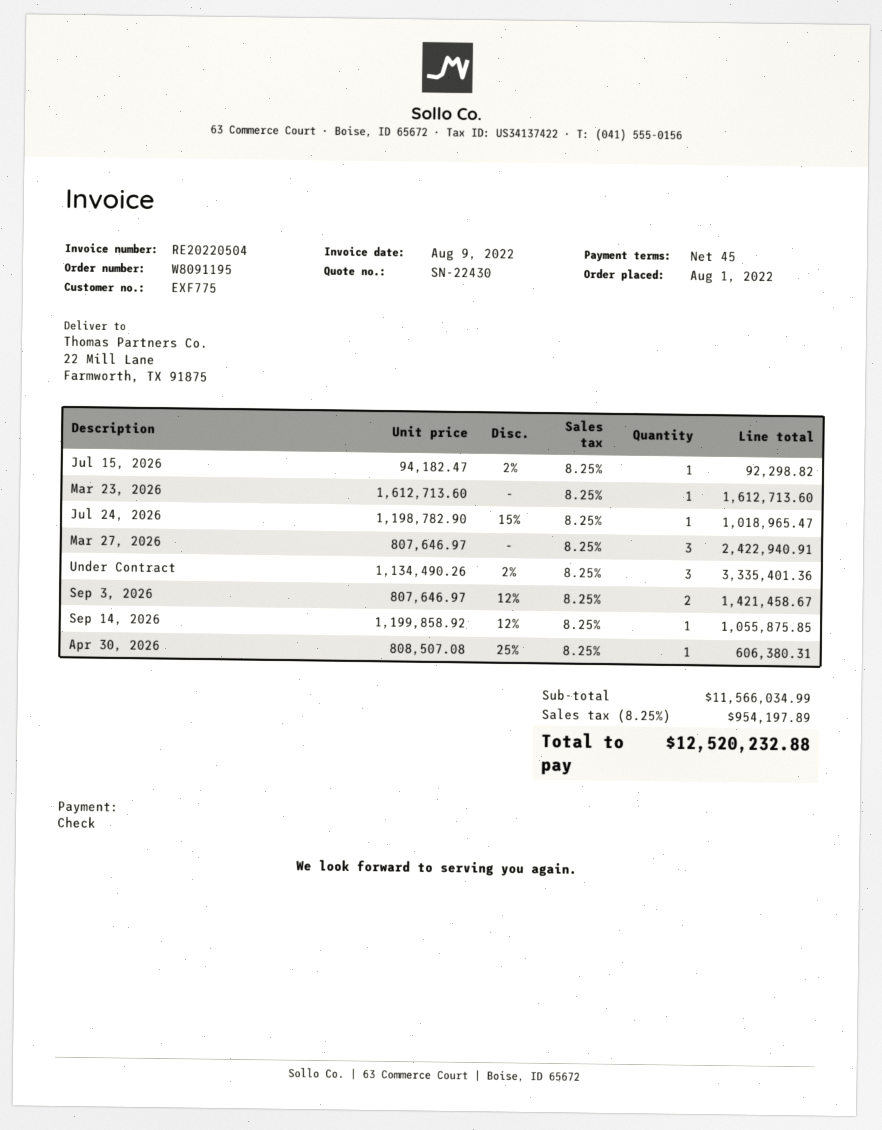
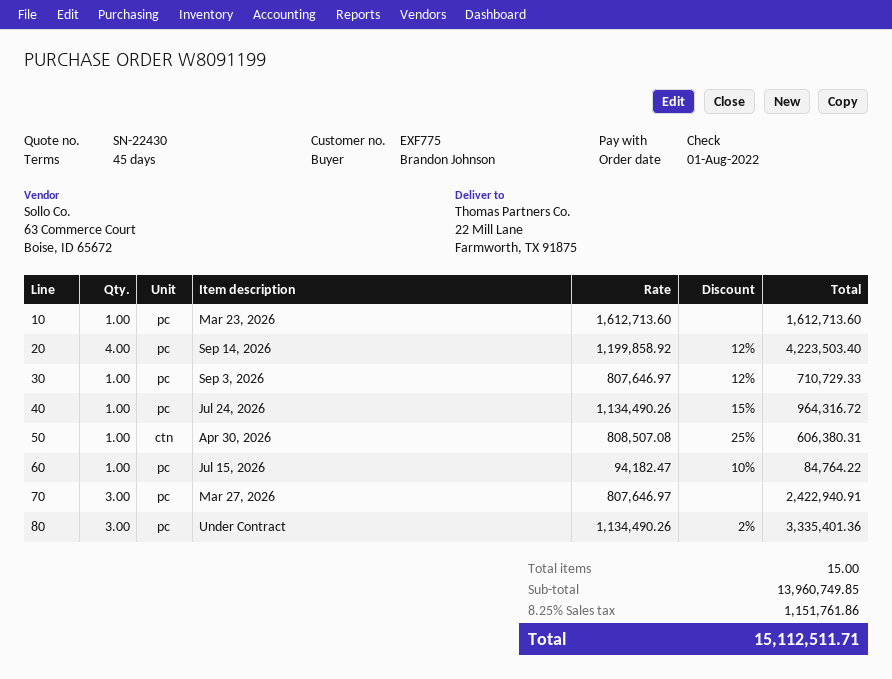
order number: W8091195 -> W8091199
Jul 15, 2026: 1 x 94182.47 - 2% = 92298.82 -> 1 x 94182.47 - 10% = 84764.22
Jul 24, 2026: 1 x 1198782.90 - 15% = 1018965.47 -> 1 x 1134490.26 - 15% = 964316.72
Sep 3, 2026: 2 x 807646.97 - 12% = 1421458.67 -> 1 x 807646.97 - 12% = 710729.33
Sep 14, 2026: 1 x 1199858.92 - 12% = 1055875.85 -> 4 x 1199858.92 - 12% = 4223503.40
subtotal: 11566034.99 -> 13960749.85
tax: 8.25% = 954197.89 -> 8.25% = 1151761.86
total: 12520232.88 -> 15112511.71

